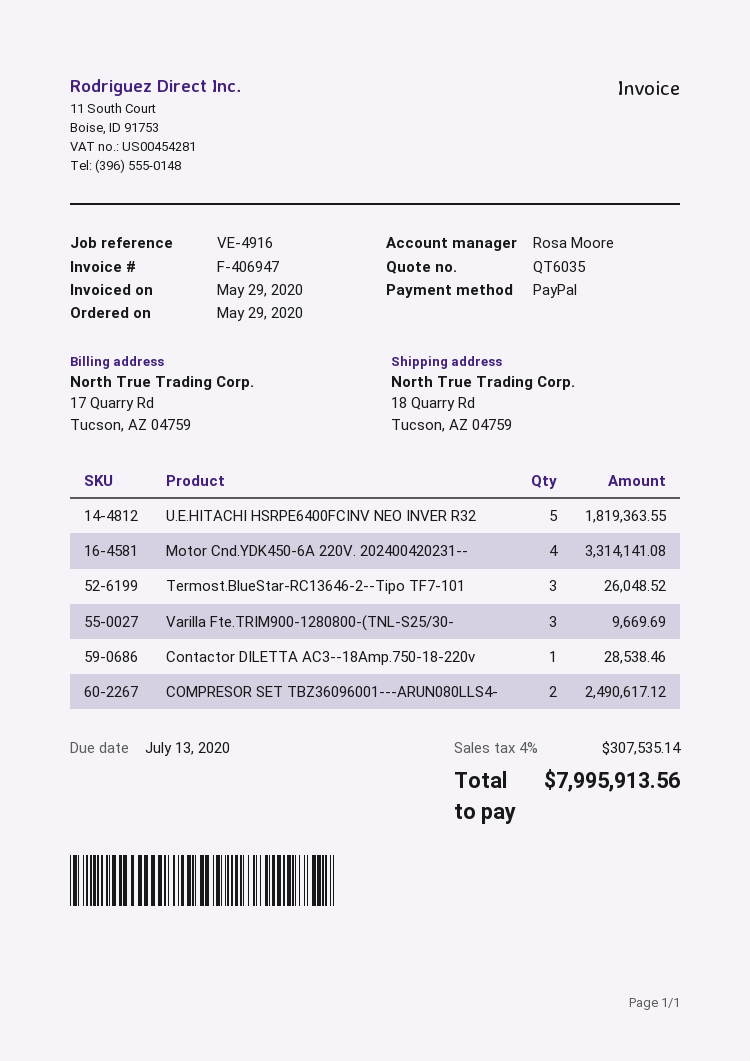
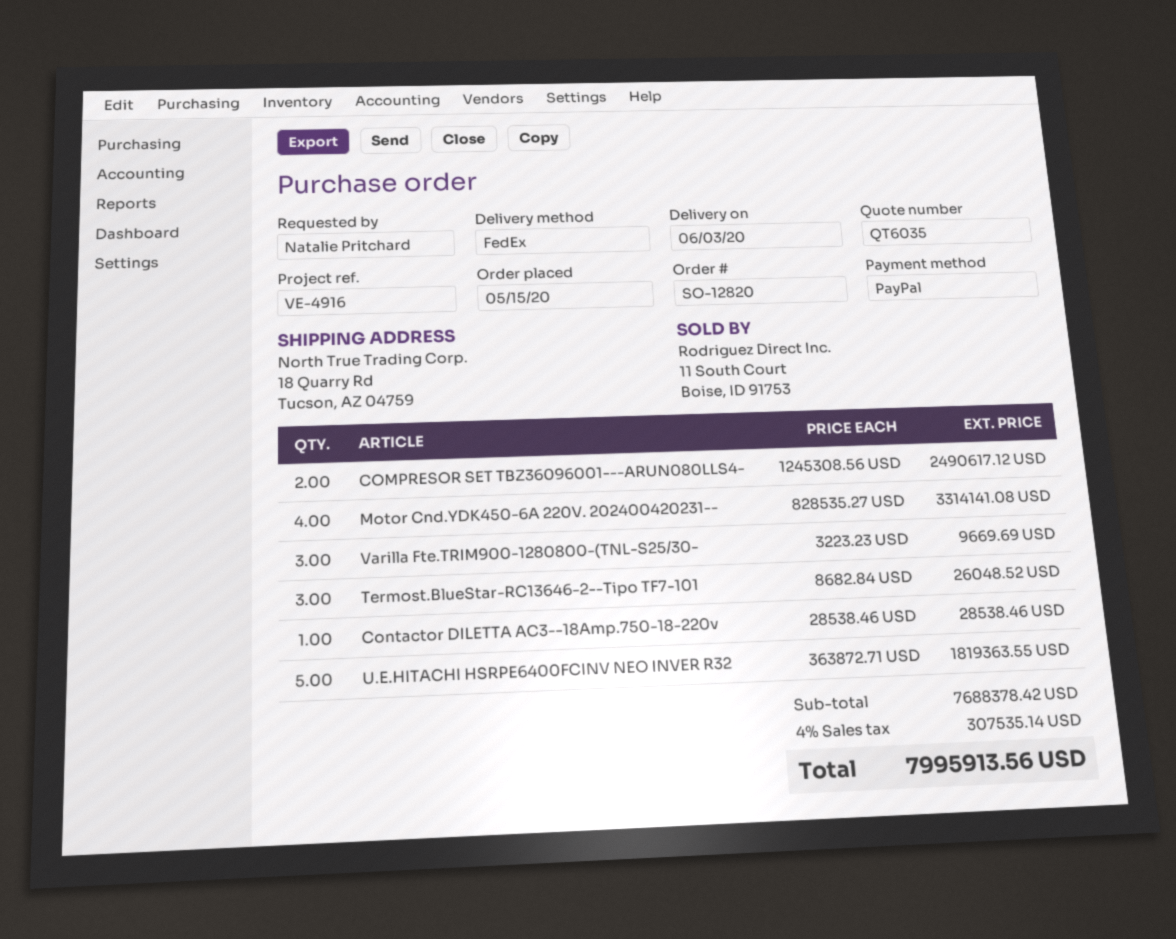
order date: 2020-05-29 -> 2020-05-15

